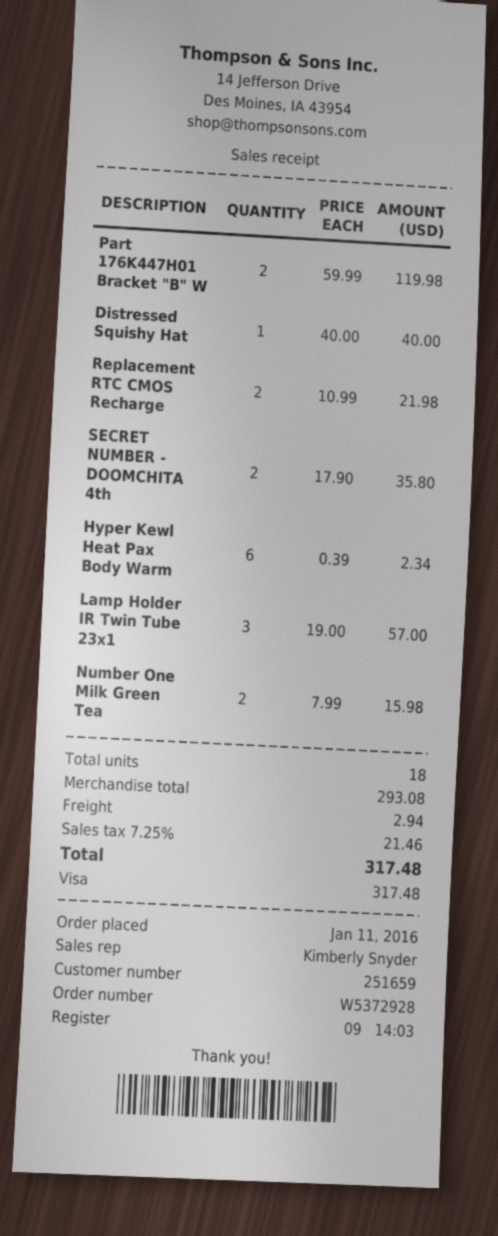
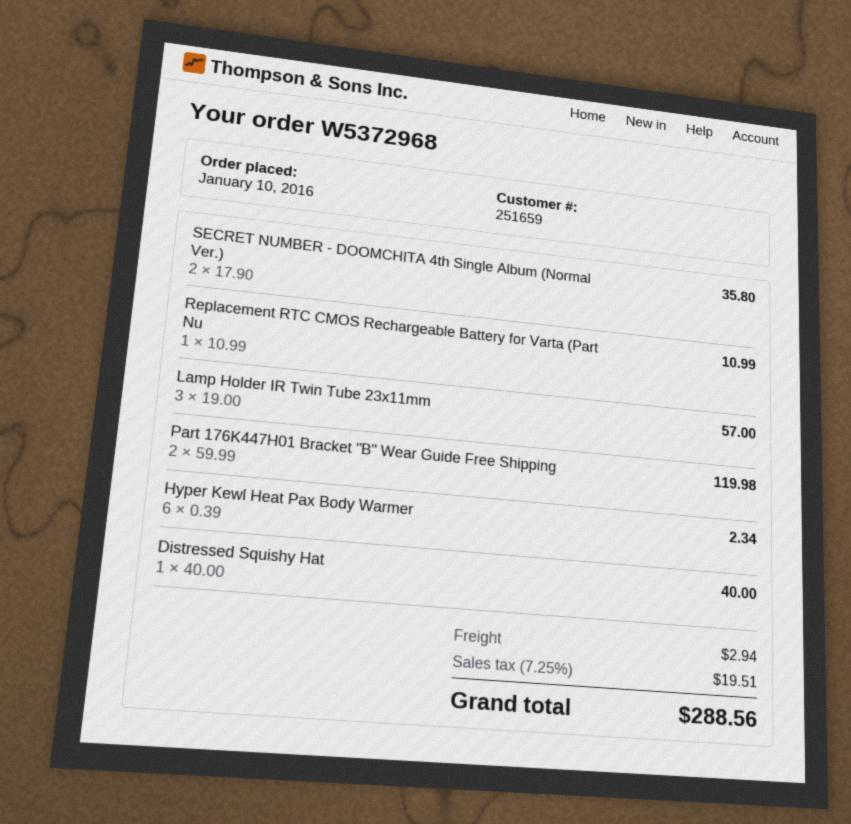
order number: W5372928 -> W5372968
order date: 2016-01-11 -> 2016-01-10
Replacement RTC CMOS Recharge: 2 x 10.99 = 21.98 -> 1 x 10.99 = 10.99
Number One Milk Green Tea: 2 x 7.99 = 15.98 -> none
tax: 7.25% = 21.46 -> 7.25% = 19.51
total: 317.48 -> 288.56

